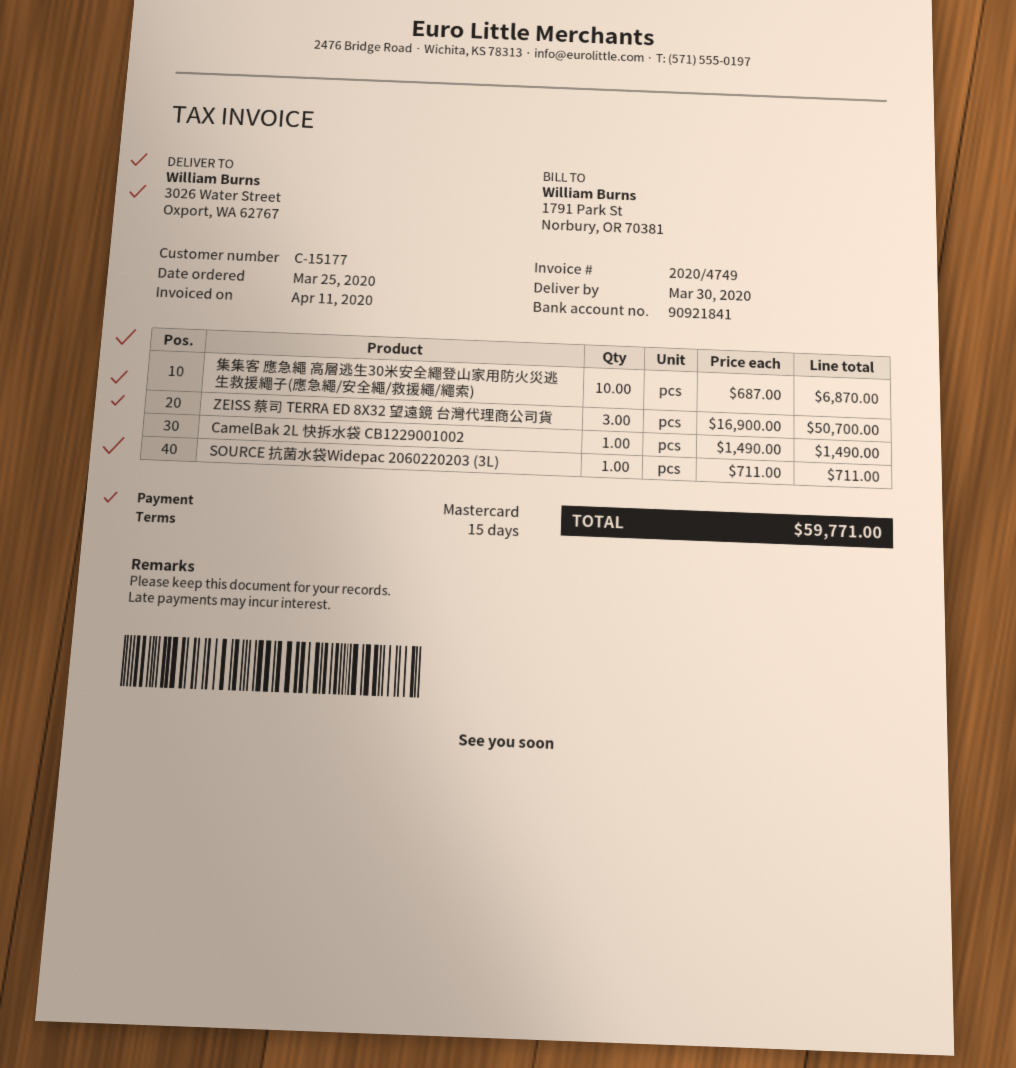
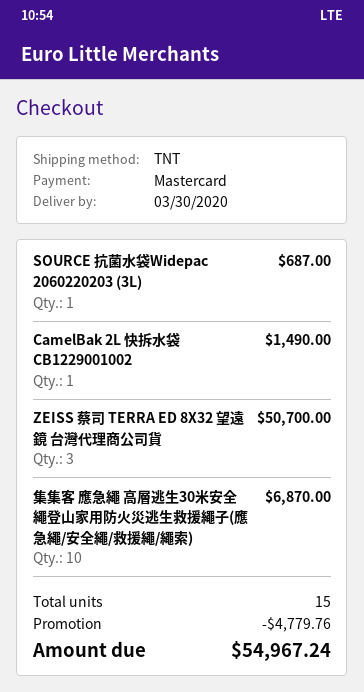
SOURCE 抗菌水袋Widepac 2060220203 (3L): 1 for 711.00 -> 1 for 687.00
discount: none -> 4779.76
total: 59771.00 -> 54967.24

